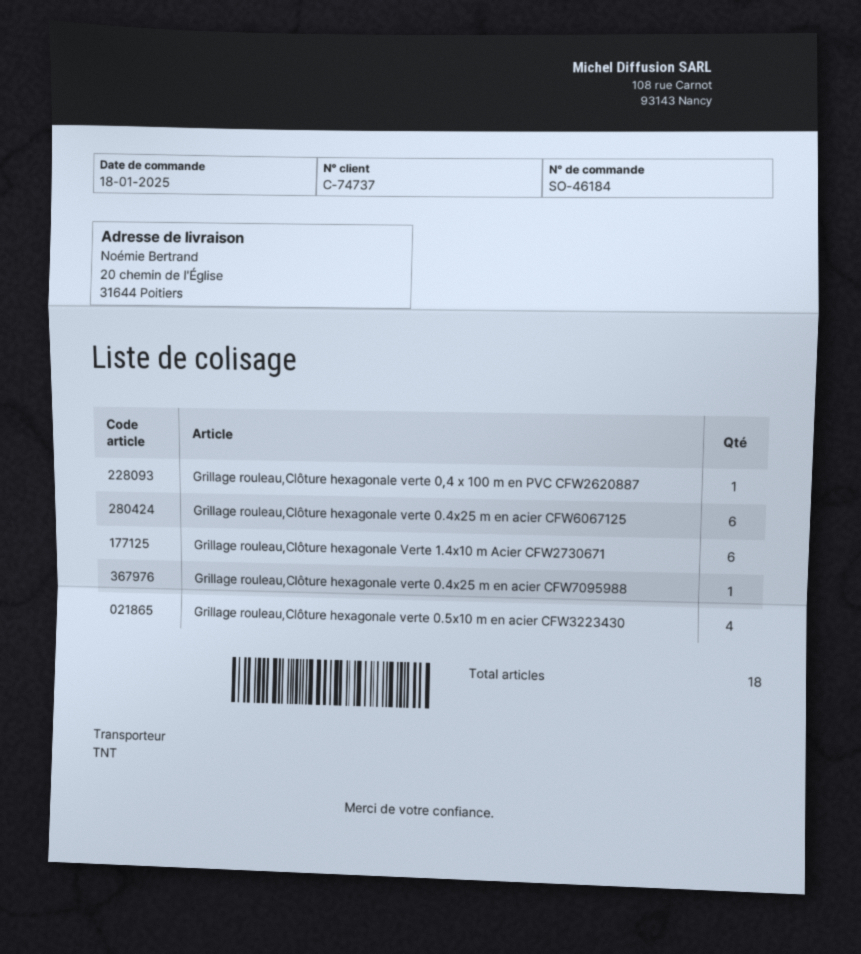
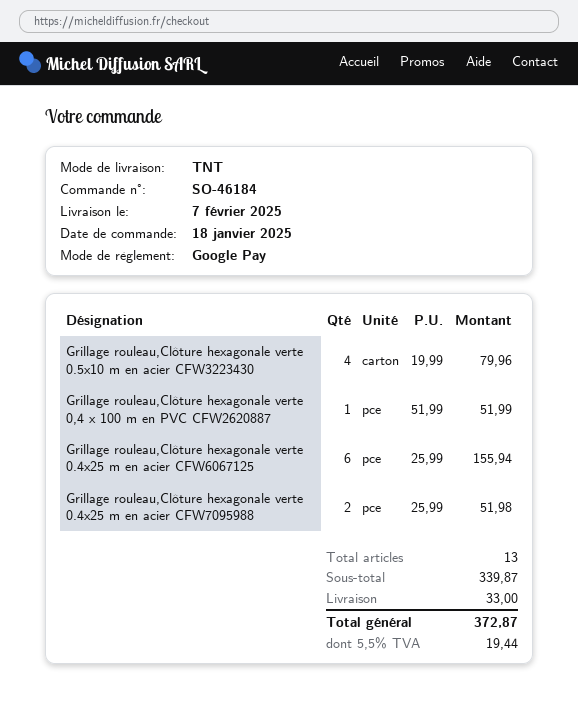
Grillage rouleau,Clôture hexagonale Verte 1.4x10 m Acier CFW2730671: 6 -> none
Grillage rouleau,Clôture hexagonale verte 0.4x25 m en acier CFW7095988: 1 -> 2
total quantity: 18 -> 13

